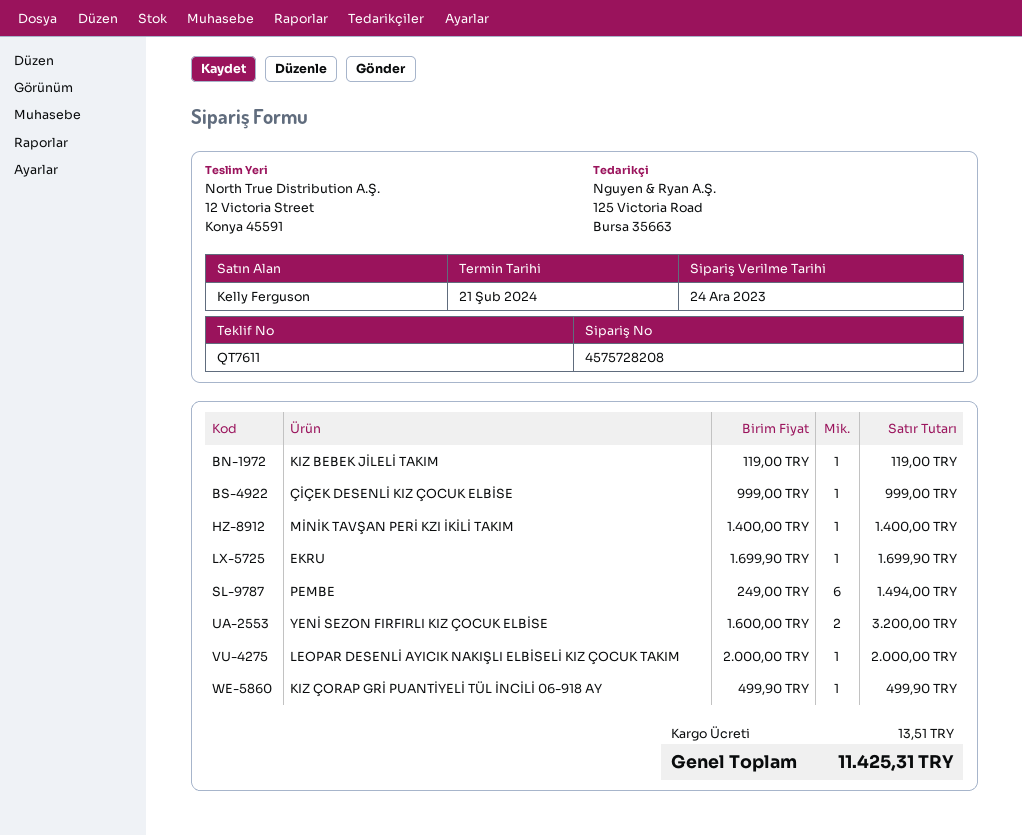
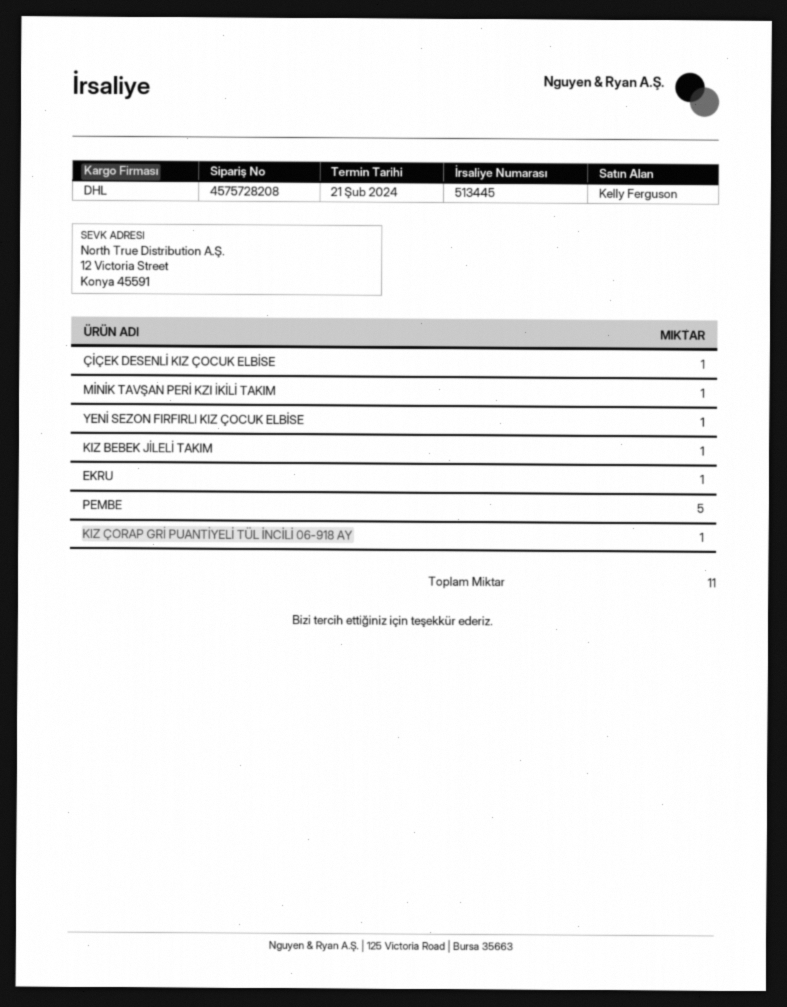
PEMBE: 6 -> 5
YENİ SEZON FIRFIRLI KIZ ÇOCUK ELBİSE: 2 -> 1
LEOPAR DESENLİ AYICIK NAKIŞLI ELBİSELİ KIZ ÇOCUK TAKIM: 1 -> none

